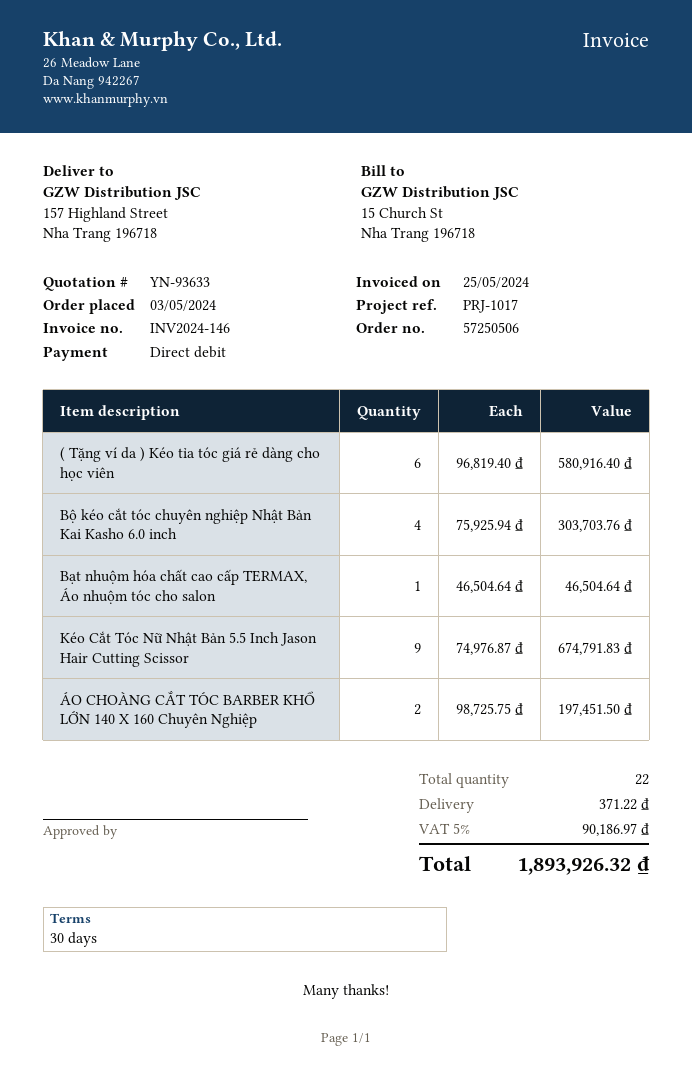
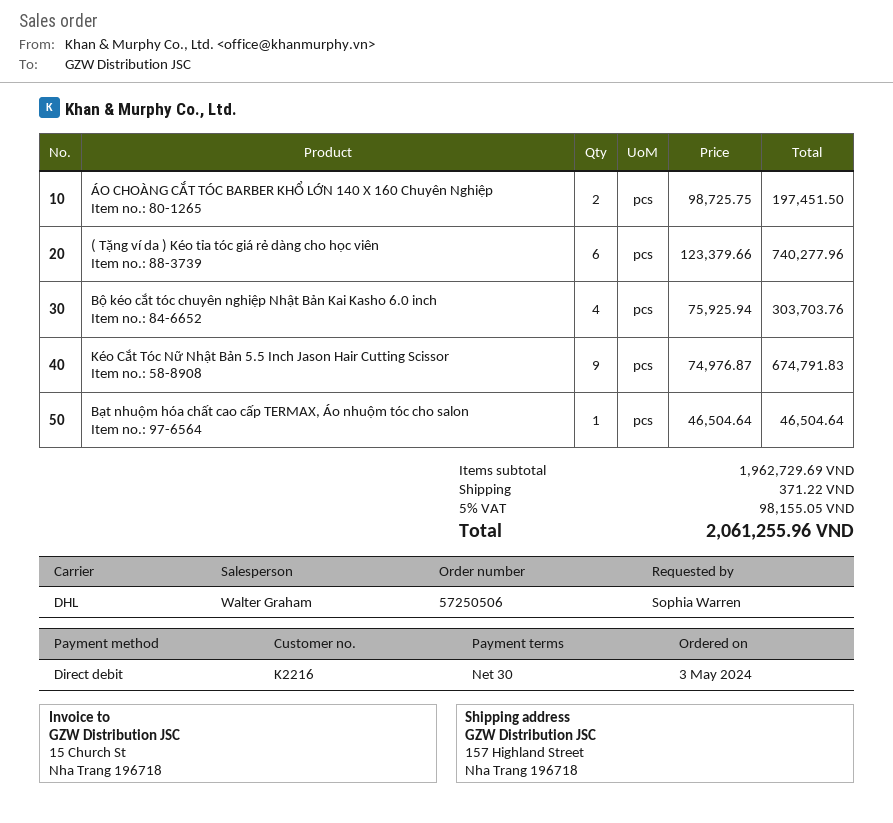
( Tặng ví da ) Kéo tỉa tóc giá rẻ dàng cho học viên: 6 x 96819.40 = 580916.40 -> 6 x 123379.66 = 740277.96
tax: 5% = 90186.97 -> 5% = 98155.05
total: 1893926.32 -> 2061255.96

